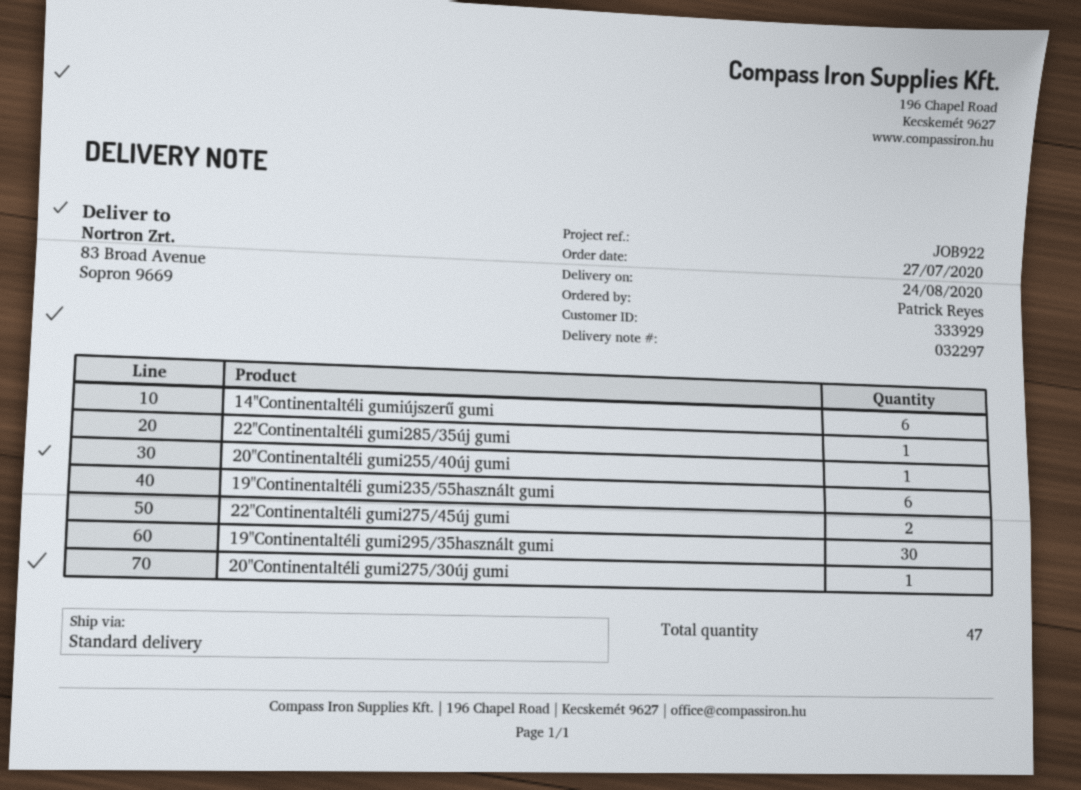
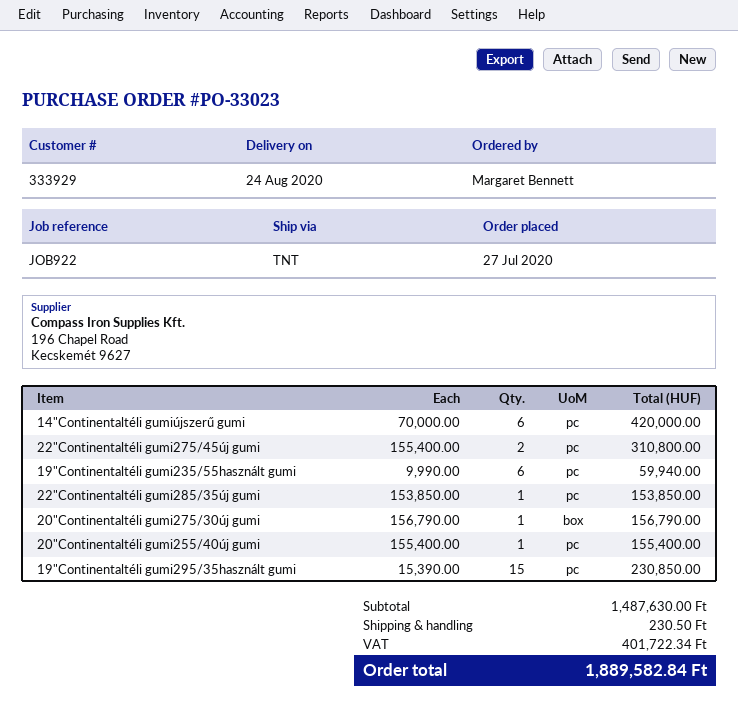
ordered by: Patrick Reyes -> Margaret Bennett
shipping method: standard -> TNT
19"Continentaltéli gumi295/35használt gumi: 30 -> 15

